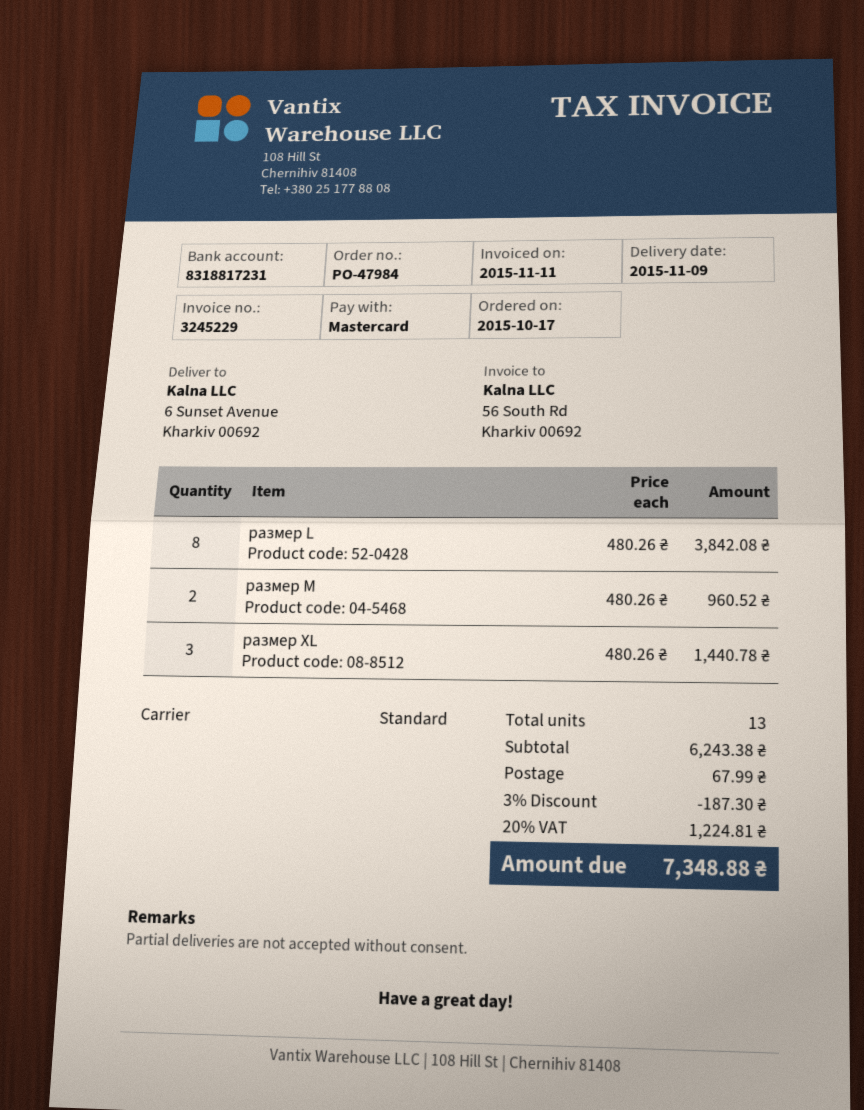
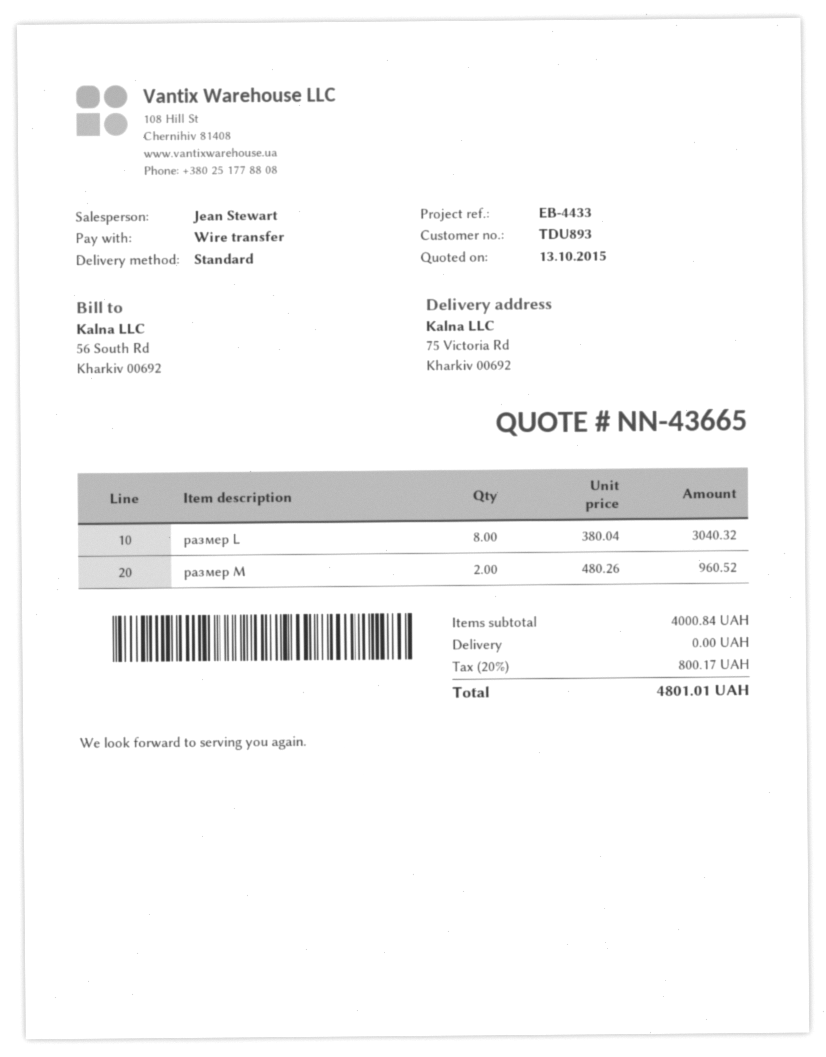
payment method: Mastercard -> bank transfer
ship to: 6 Sunset Avenue, Kharkiv 00692 -> 75 Victoria Rd, Kharkiv 00692
размер L: 8 x 480.26 = 3842.08 -> 8 x 380.04 = 3040.32
размер XL: 3 x 480.26 = 1440.78 -> none
subtotal: 6243.38 -> 4000.84
discount: 3% = 187.30 -> none
shipping: 67.99 -> 0.00
tax: 20% = 1224.81 -> 20% = 800.17
total: 7348.88 -> 4801.01

